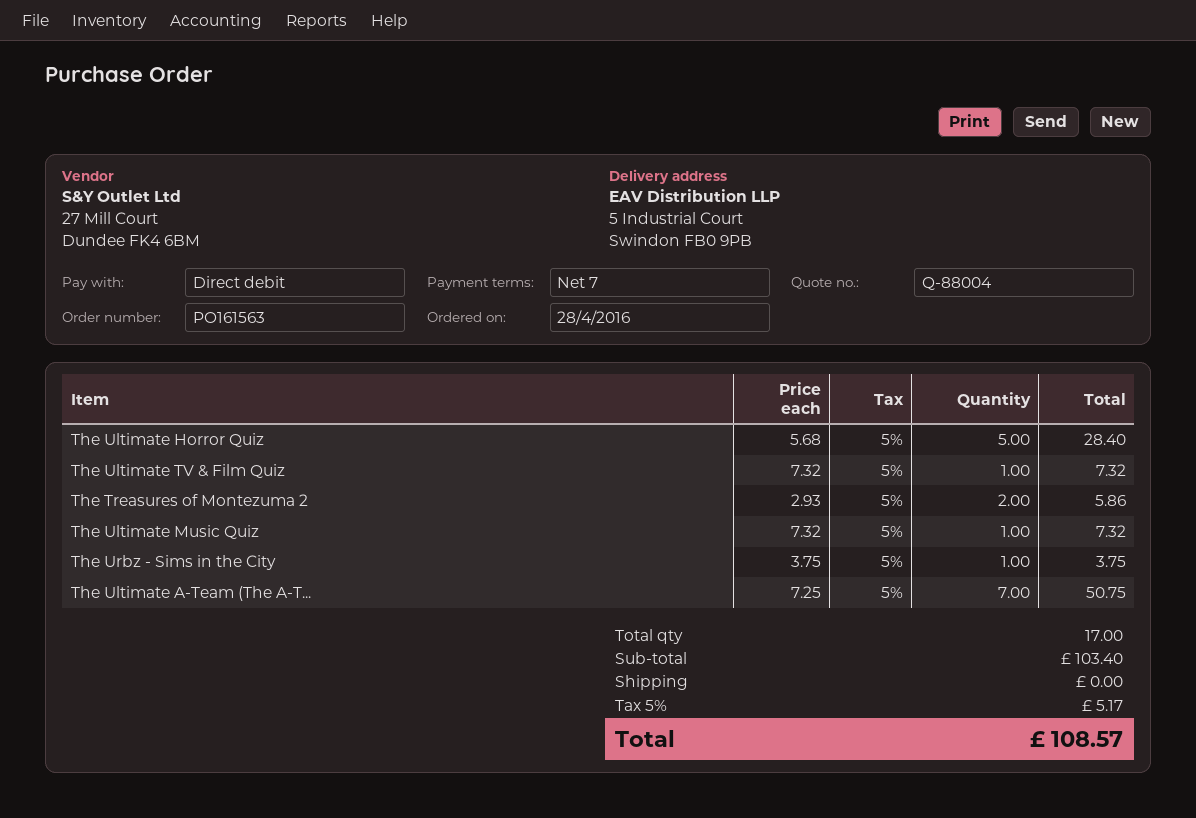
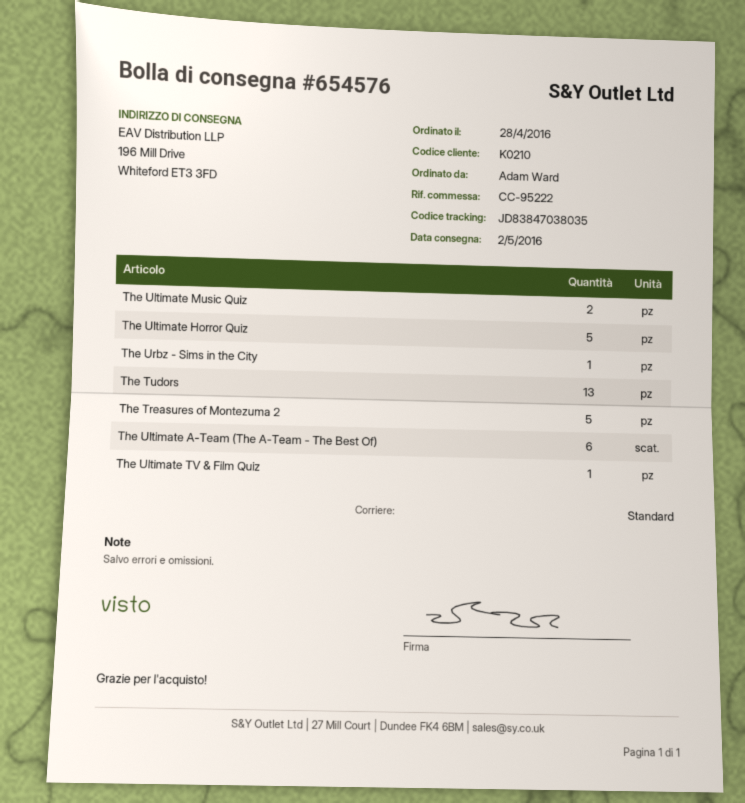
ship to: 5 Industrial Court, Swindon FB0 9PB -> 196 Mill Drive, Whiteford ET3 3FD
The Treasures of Montezuma 2: 2 -> 5
The Ultimate Music Quiz: 1 -> 2
The Ultimate A-Team (The A-T...: 7 -> 6
The Tudors: none -> 13

